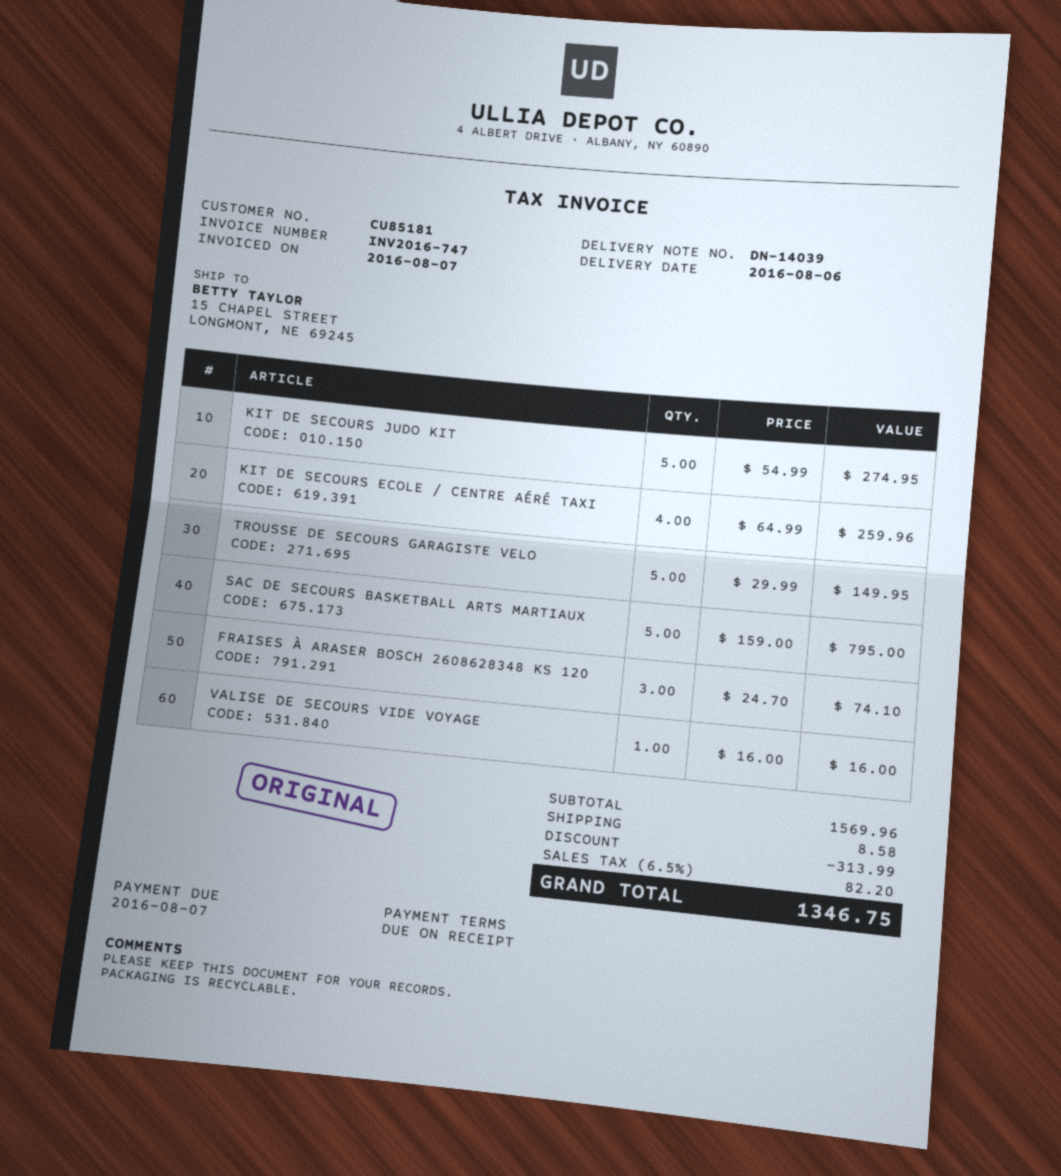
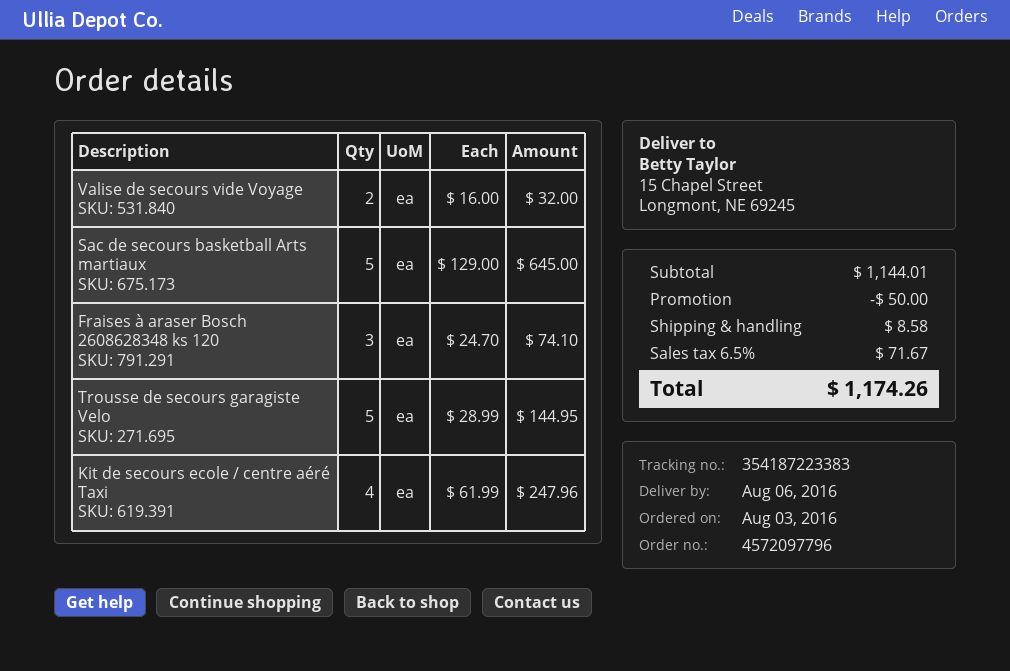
KIT DE SECOURS JUDO KIT: 5 x 54.99 = 274.95 -> none
KIT DE SECOURS ECOLE / CENTRE AÉRÉ TAXI: 4 x 64.99 = 259.96 -> 4 x 61.99 = 247.96
TROUSSE DE SECOURS GARAGISTE VELO: 5 x 29.99 = 149.95 -> 5 x 28.99 = 144.95
SAC DE SECOURS BASKETBALL ARTS MARTIAUX: 5 x 159.00 = 795.00 -> 5 x 129.00 = 645.00
VALISE DE SECOURS VIDE VOYAGE: 1 x 16.00 = 16.00 -> 2 x 16.00 = 32.00
subtotal: 1569.96 -> 1144.01
discount: 313.99 -> 50.00
tax: 6.5% = 82.20 -> 6.5% = 71.67
total: 1346.75 -> 1174.26

